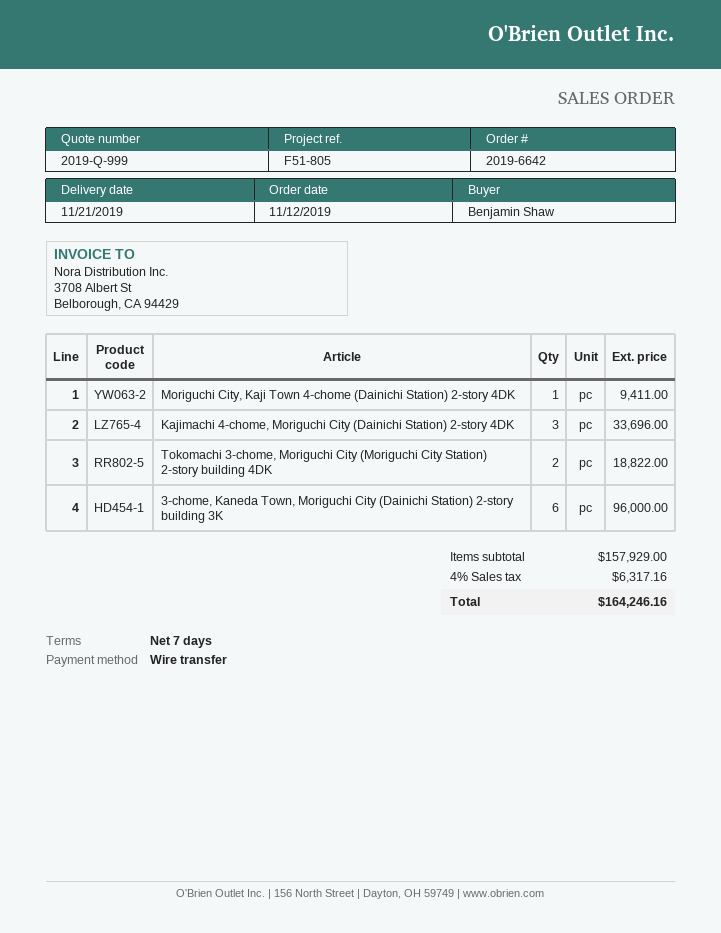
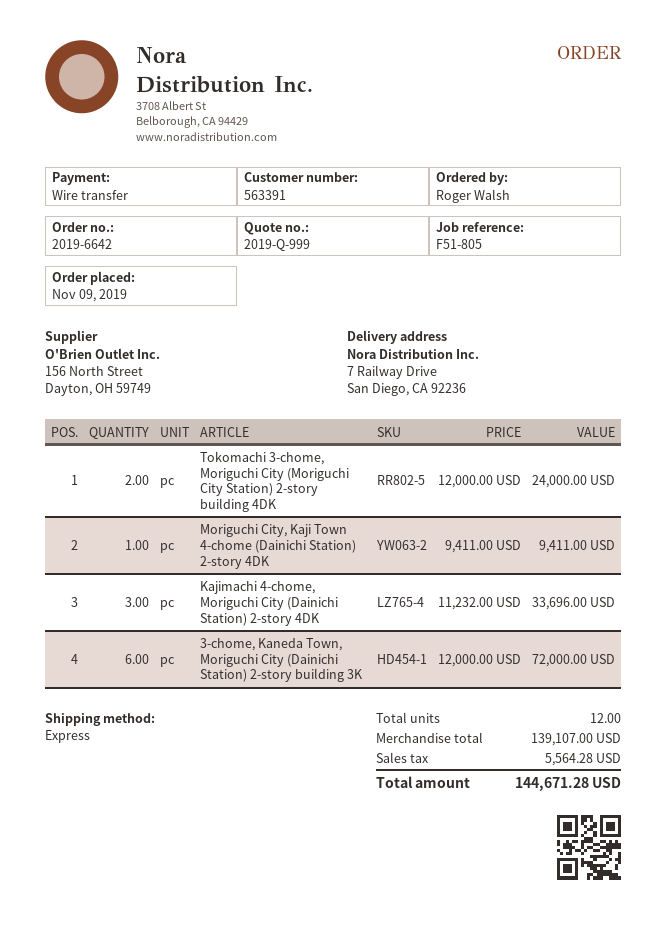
order date: 2019-11-12 -> 2019-11-09
ordered by: Benjamin Shaw -> Roger Walsh
Tokomachi 3-chome, Moriguchi City (Moriguchi City Station) 2-story building 4DK: 2 for 18822.00 -> 2 for 24000.00
3-chome, Kaneda Town, Moriguchi City (Dainichi Station) 2-story building 3K: 6 for 96000.00 -> 6 for 72000.00
subtotal: 157929.00 -> 139107.00
tax: 6317.16 -> 5564.28
total: 164246.16 -> 144671.28

